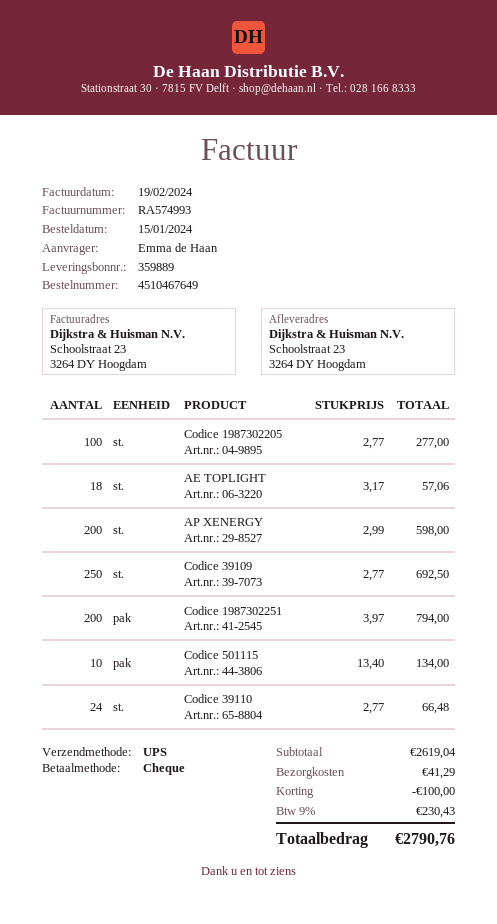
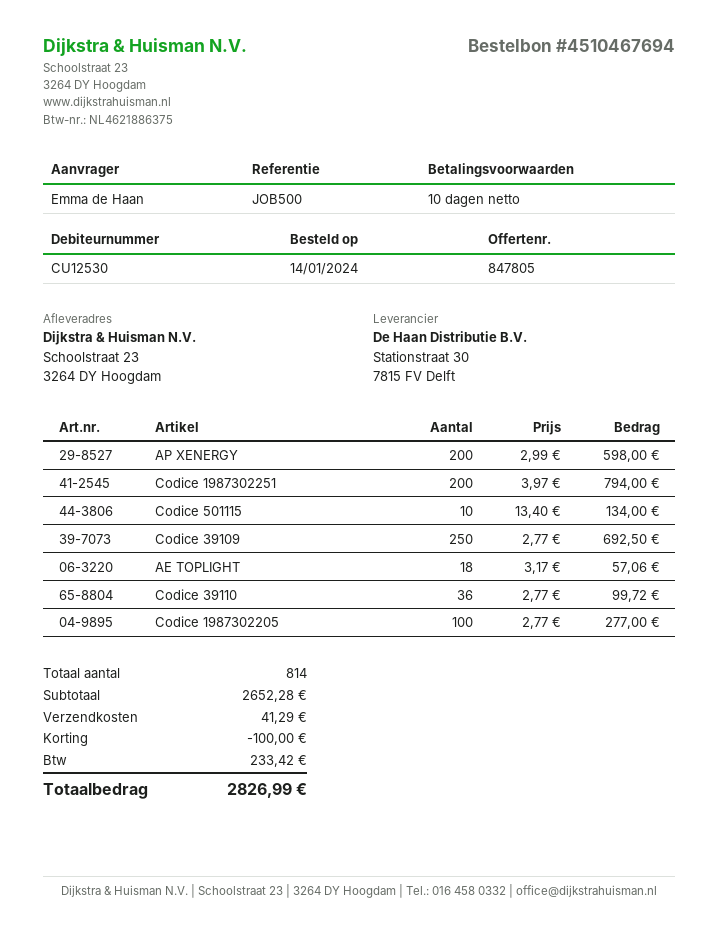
order number: 4510467649 -> 4510467694
order date: 2024-01-15 -> 2024-01-14
Codice 39110: 24 x 2.77 = 66.48 -> 36 x 2.77 = 99.72
subtotal: 2619.04 -> 2652.28
tax: 230.43 -> 233.42
total: 2790.76 -> 2826.99

